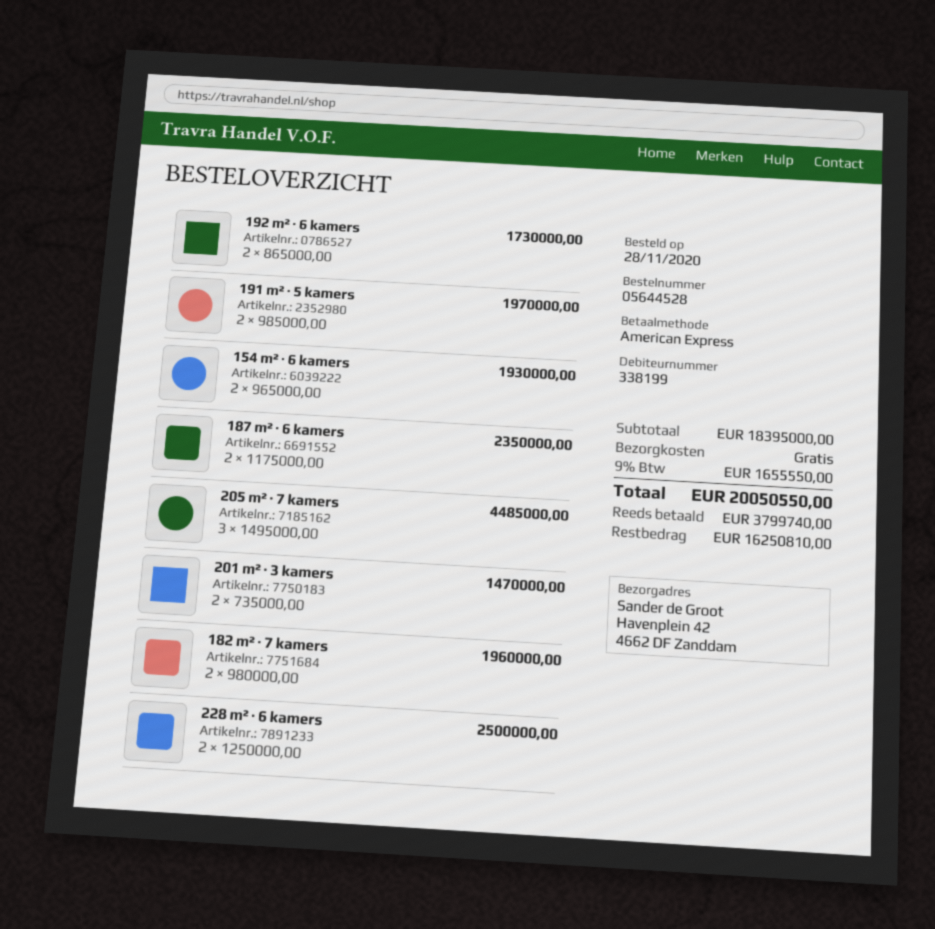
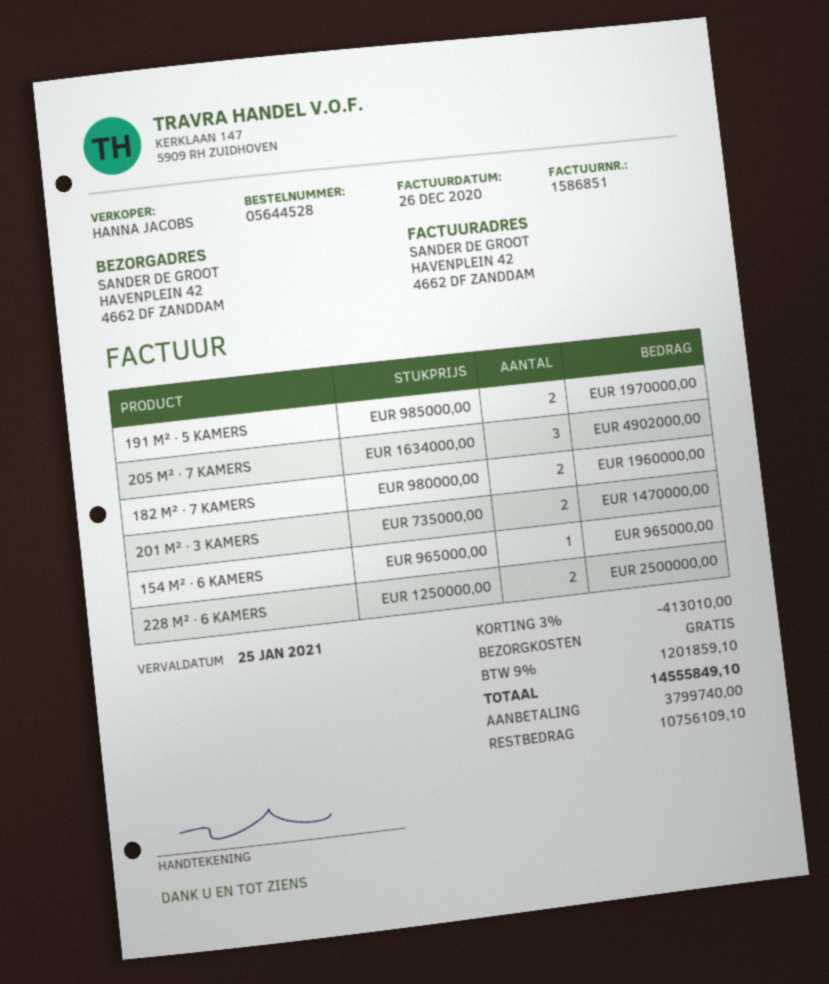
192 m² · 6 kamers: 2 x 865000.00 = 1730000.00 -> none
154 m² · 6 kamers: 2 x 965000.00 = 1930000.00 -> 1 x 965000.00 = 965000.00
187 m² · 6 kamers: 2 x 1175000.00 = 2350000.00 -> none
205 m² · 7 kamers: 3 x 1495000.00 = 4485000.00 -> 3 x 1634000.00 = 4902000.00
discount: none -> 3% = 413010.00
tax: 9% = 1655550.00 -> 9% = 1201859.10
total: 20050550.00 -> 14555849.10
balance: 16250810.00 -> 10756109.10

